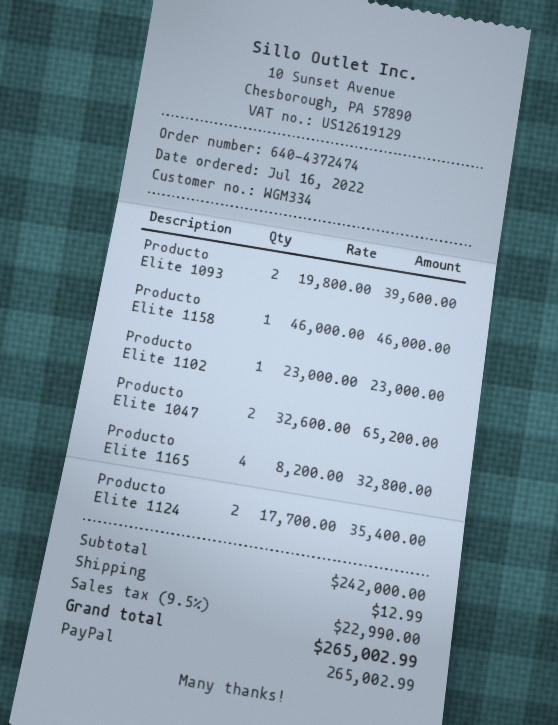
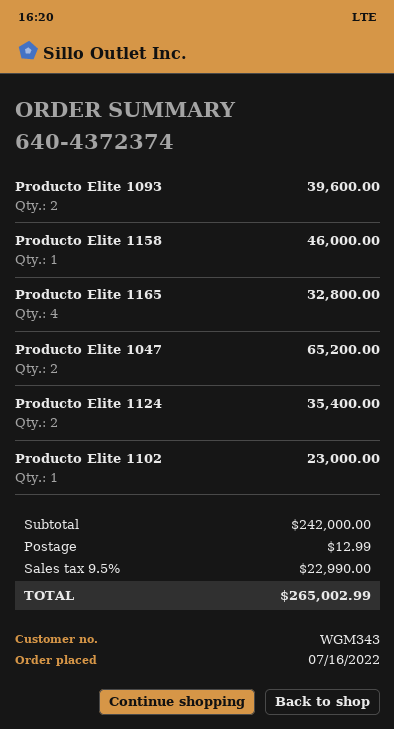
order number: 640-4372474 -> 640-4372374
customer number: WGM334 -> WGM343

